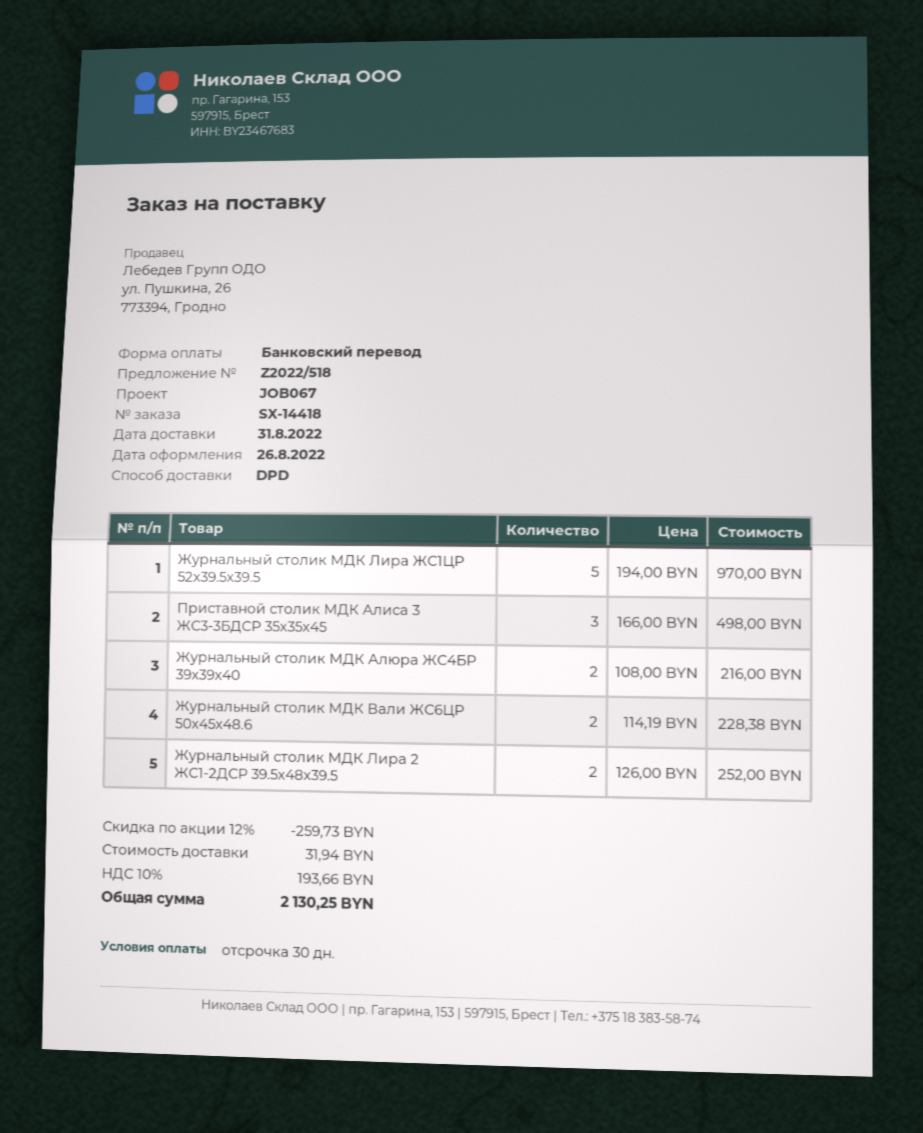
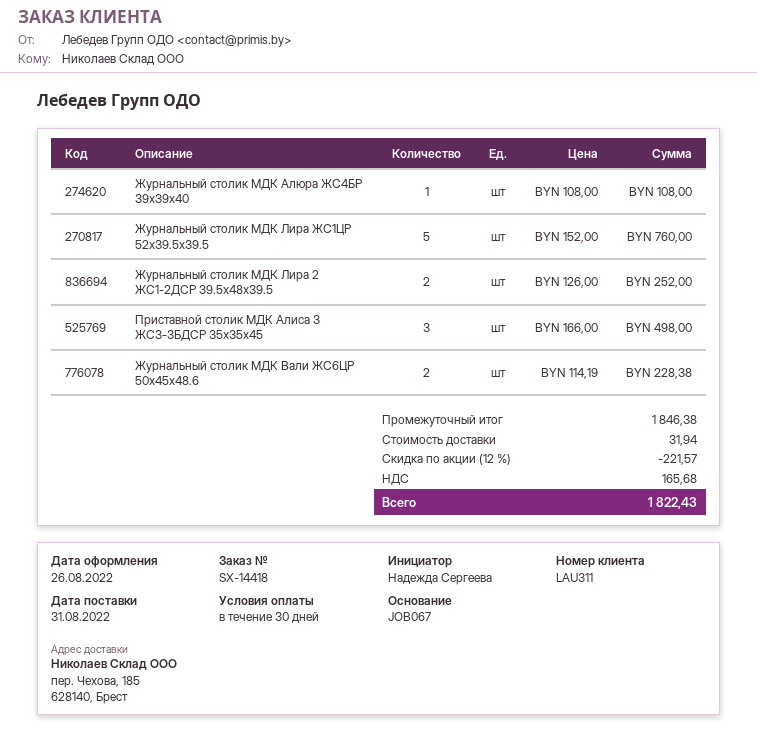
Журнальный столик МДК Лира ЖС1ЦР 52x39.5x39.5: 5 x 194.00 = 970.00 -> 5 x 152.00 = 760.00
Журнальный столик МДК Алюра ЖС4БР 39x39x40: 2 x 108.00 = 216.00 -> 1 x 108.00 = 108.00
discount: 12% = 259.73 -> 12% = 221.57
tax: 193.66 -> 165.68
total: 2130.25 -> 1822.43

